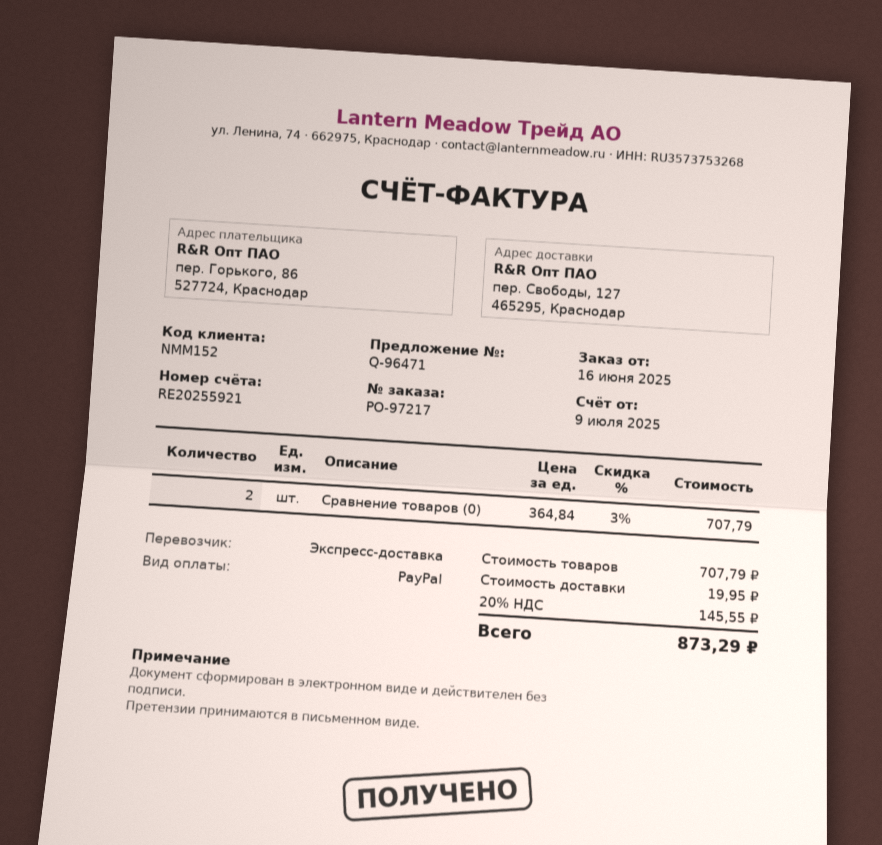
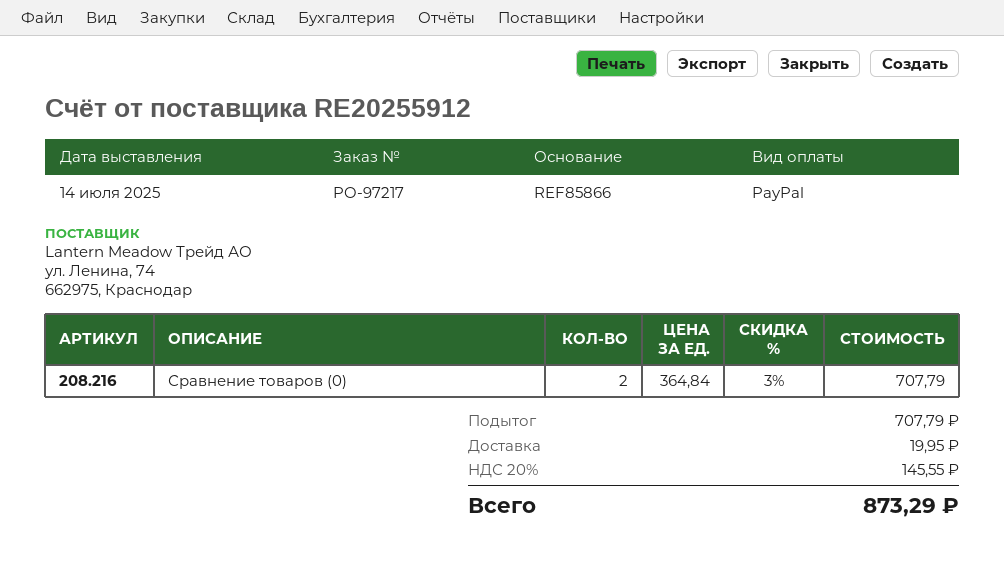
invoice number: RE20255921 -> RE20255912
invoice date: 2025-07-09 -> 2025-07-14

